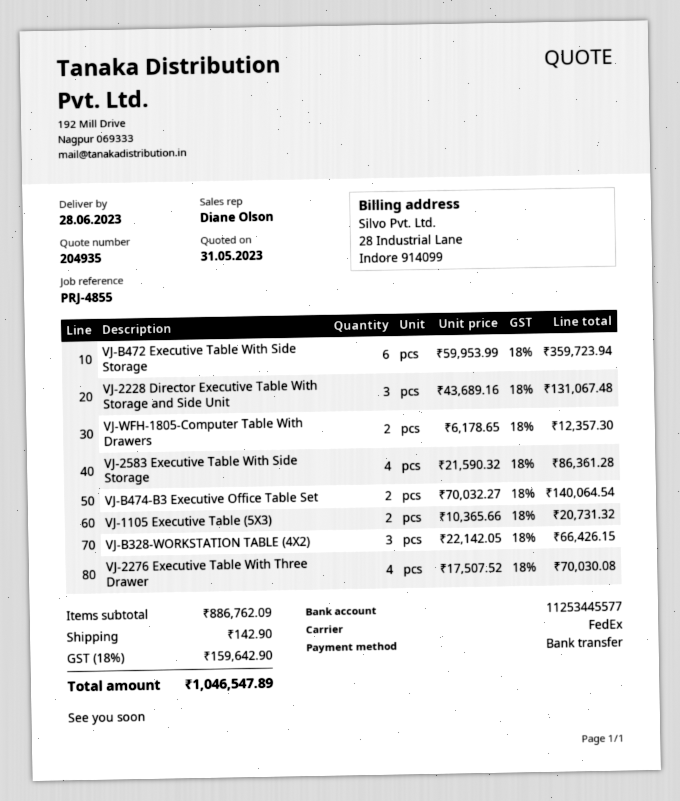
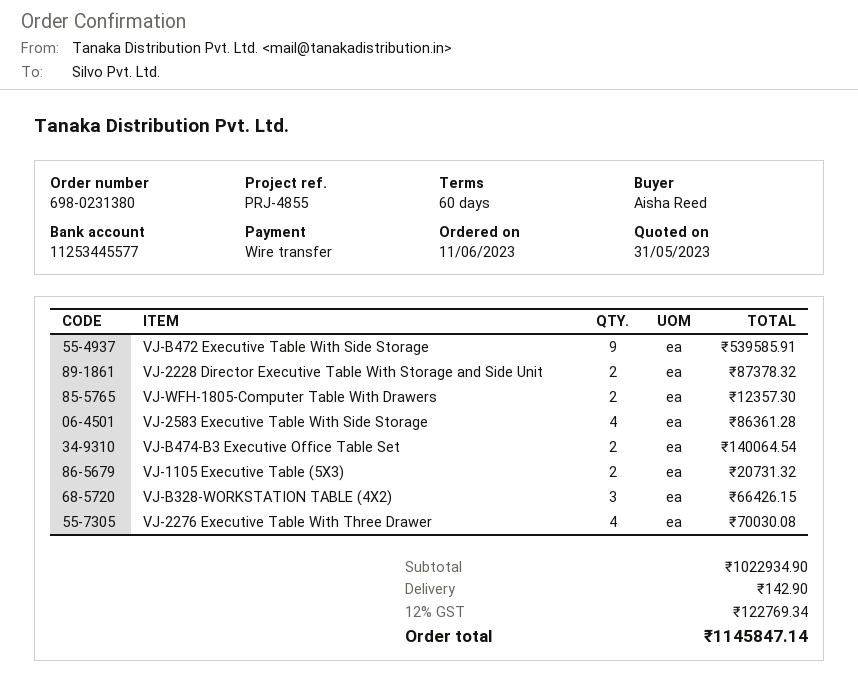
VJ-B472 Executive Table With Side Storage: 6 for 359723.94 -> 9 for 539585.91
VJ-2228 Director Executive Table With Storage and Side Unit: 3 for 131067.48 -> 2 for 87378.32
subtotal: 886762.09 -> 1022934.90
tax: 18% = 159642.90 -> 12% = 122769.34
total: 1046547.89 -> 1145847.14

